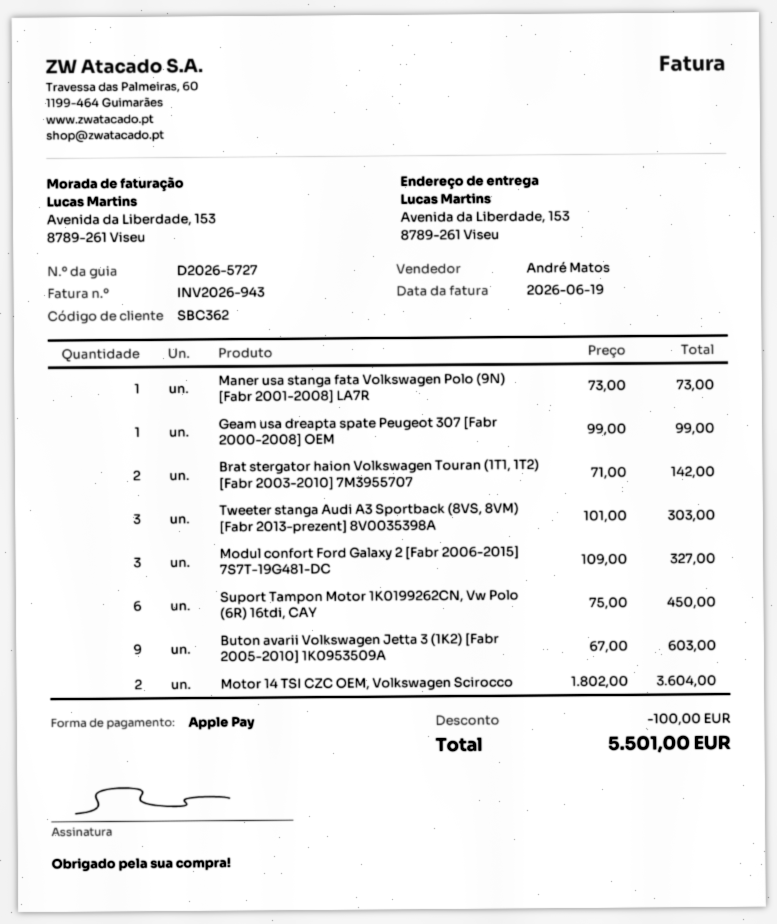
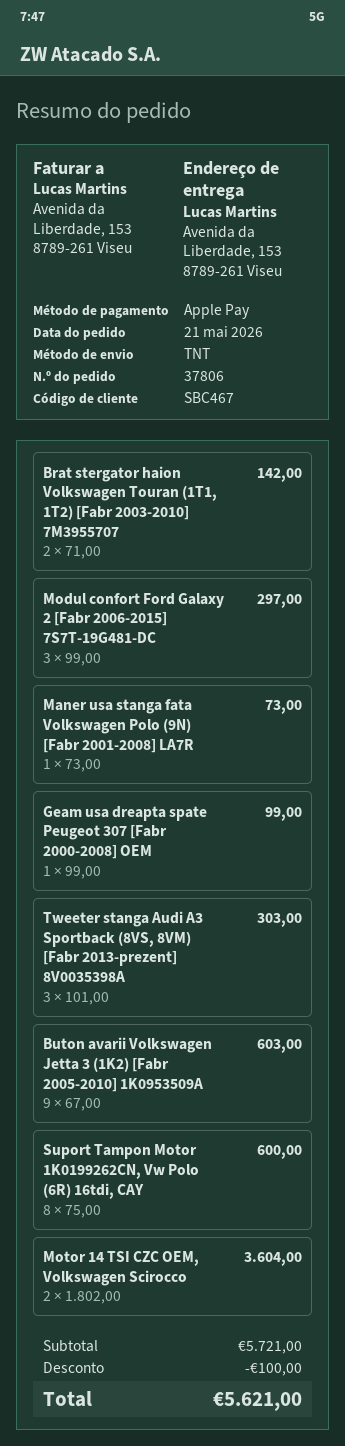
customer number: SBC362 -> SBC467
Modul confort Ford Galaxy 2 [Fabr 2006-2015] 7S7T-19G481-DC: 3 x 109.00 = 327.00 -> 3 x 99.00 = 297.00
Suport Tampon Motor 1K0199262CN, Vw Polo (6R) 16tdi, CAY: 6 x 75.00 = 450.00 -> 8 x 75.00 = 600.00
total: 5501.00 -> 5621.00

